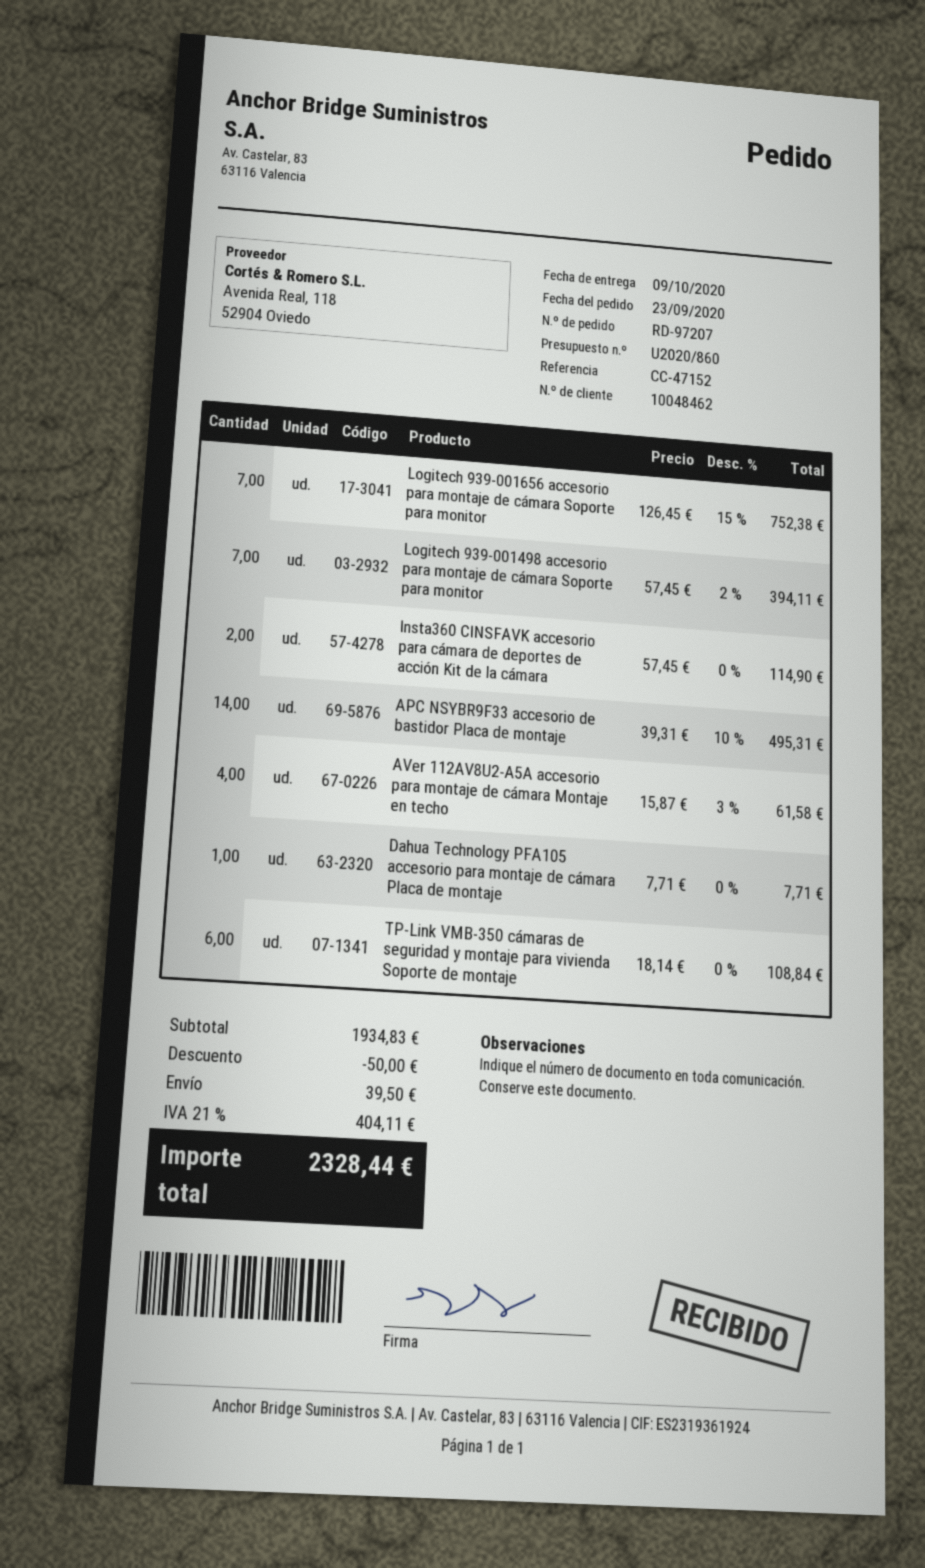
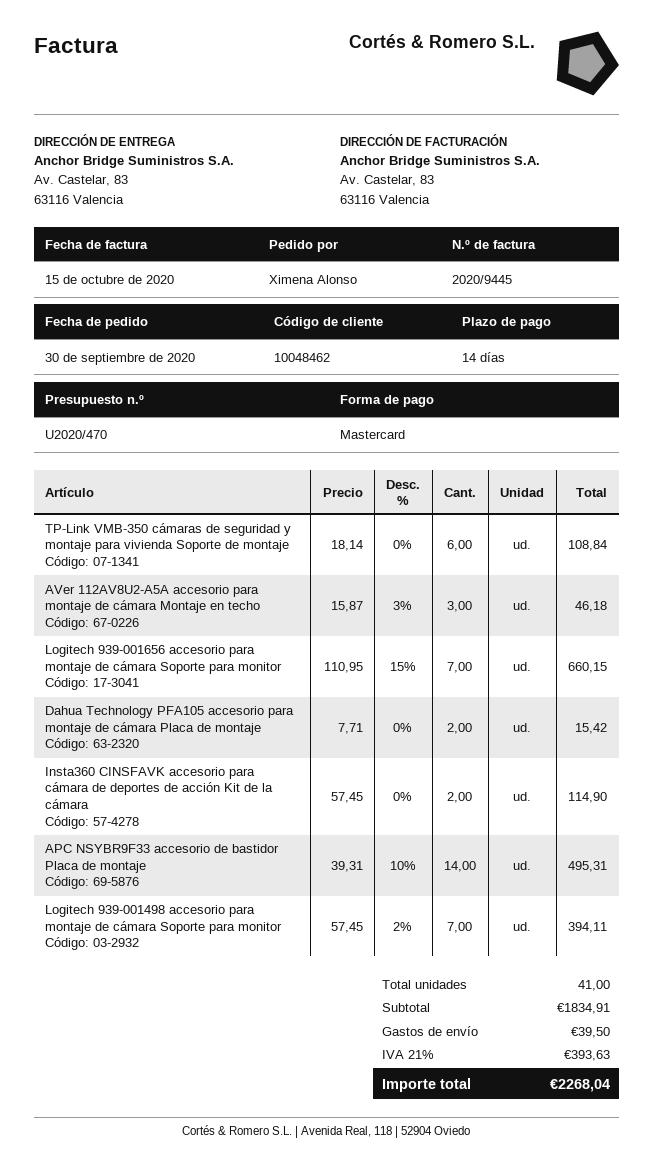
quote number: U2020/860 -> U2020/470
order date: 2020-09-23 -> 2020-09-30
Logitech 939-001656 accesorio para montaje de cámara Soporte para monitor: 7 x 126.45 - 15% = 752.38 -> 7 x 110.95 - 15% = 660.15
AVer 112AV8U2-A5A accesorio para montaje de cámara Montaje en techo: 4 x 15.87 - 3% = 61.58 -> 3 x 15.87 - 3% = 46.18
Dahua Technology PFA105 accesorio para montaje de cámara Placa de montaje: 1 x 7.71 = 7.71 -> 2 x 7.71 = 15.42
subtotal: 1934.83 -> 1834.91
discount: 50.00 -> none
tax: 21% = 404.11 -> 21% = 393.63
total: 2328.44 -> 2268.04

